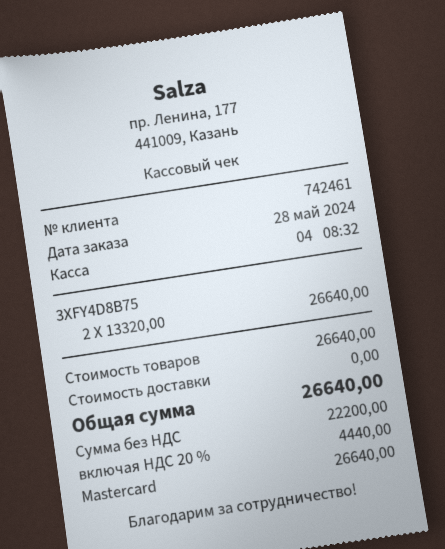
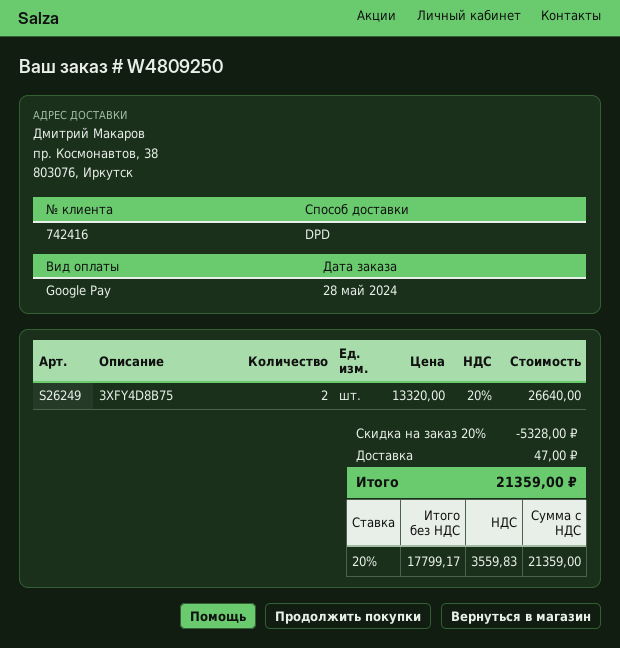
customer number: 742461 -> 742416
payment method: Mastercard -> Google Pay
discount: none -> 20% = 5328.00
shipping: 0.00 -> 47.00
net: 22200.00 -> 17799.17
tax: 20% = 4440.00 -> 20% = 3559.83
total: 26640.00 -> 21359.00

